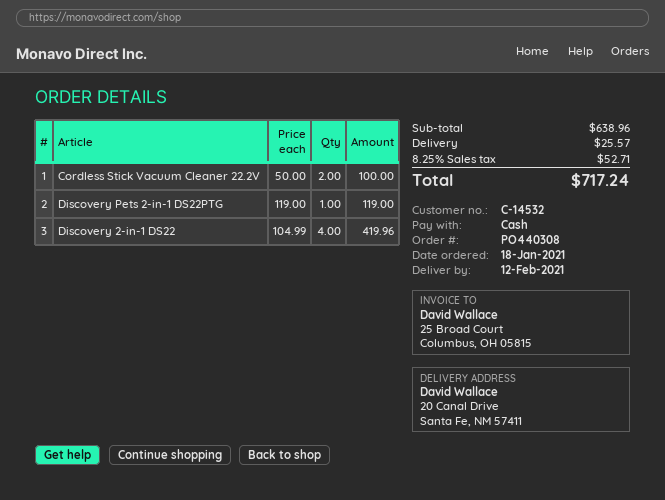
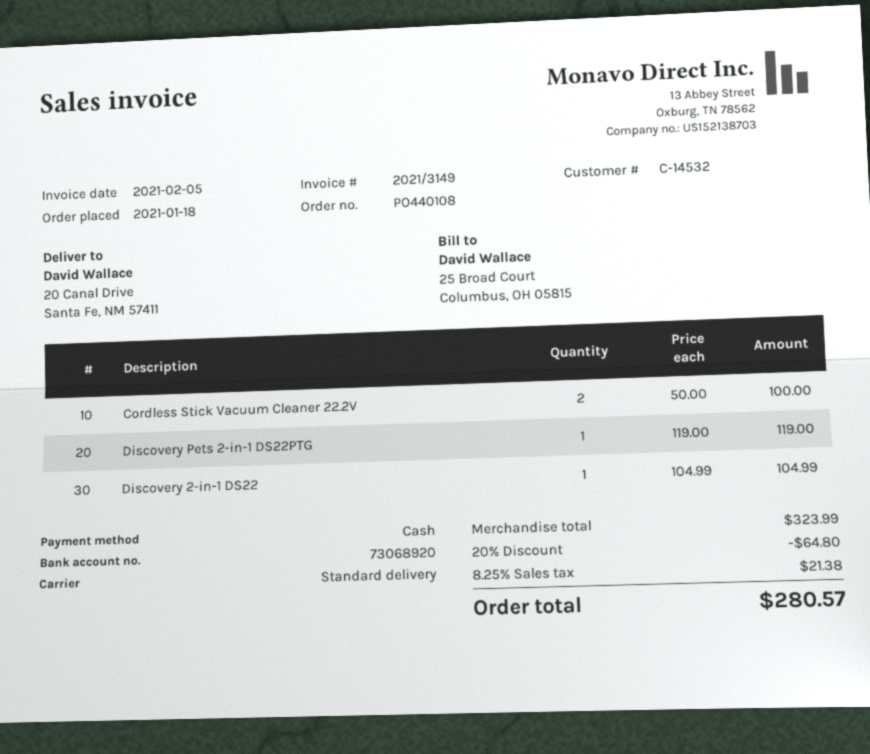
order number: PO440308 -> PO440108
Discovery 2-in-1 DS22: 4 x 104.99 = 419.96 -> 1 x 104.99 = 104.99
subtotal: 638.96 -> 323.99
discount: none -> 20% = 64.80
shipping: 25.57 -> none
tax: 8.25% = 52.71 -> 8.25% = 21.38
total: 717.24 -> 280.57

